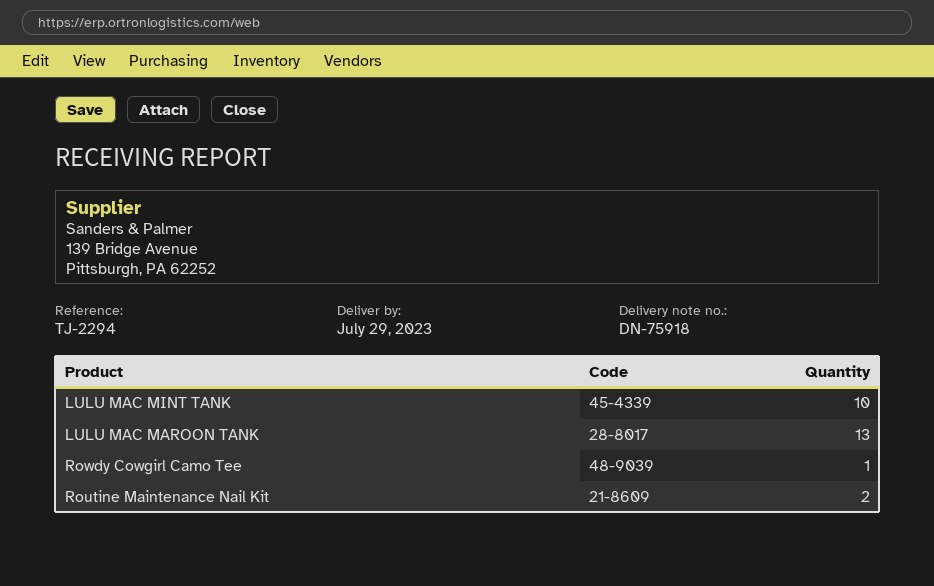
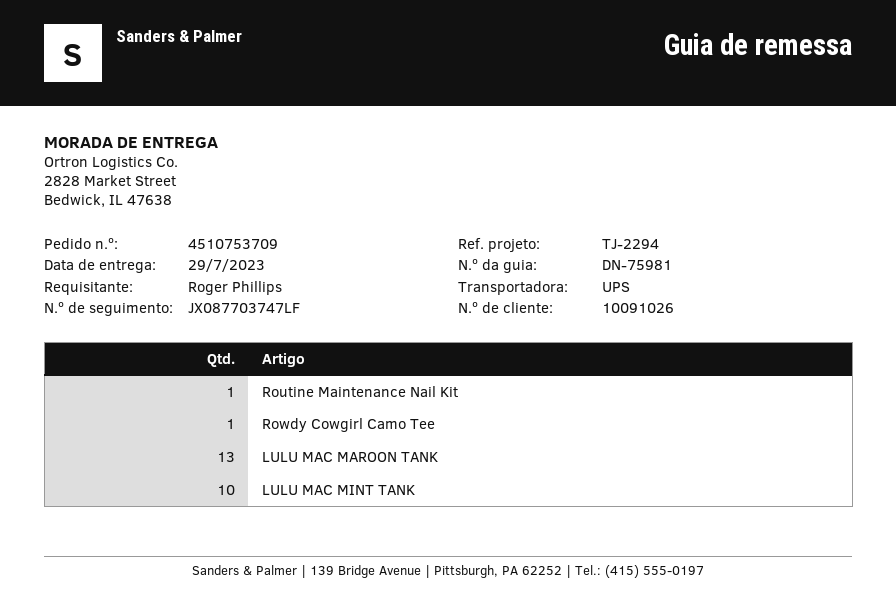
delivery note number: DN-75918 -> DN-75981
Routine Maintenance Nail Kit: 2 -> 1

